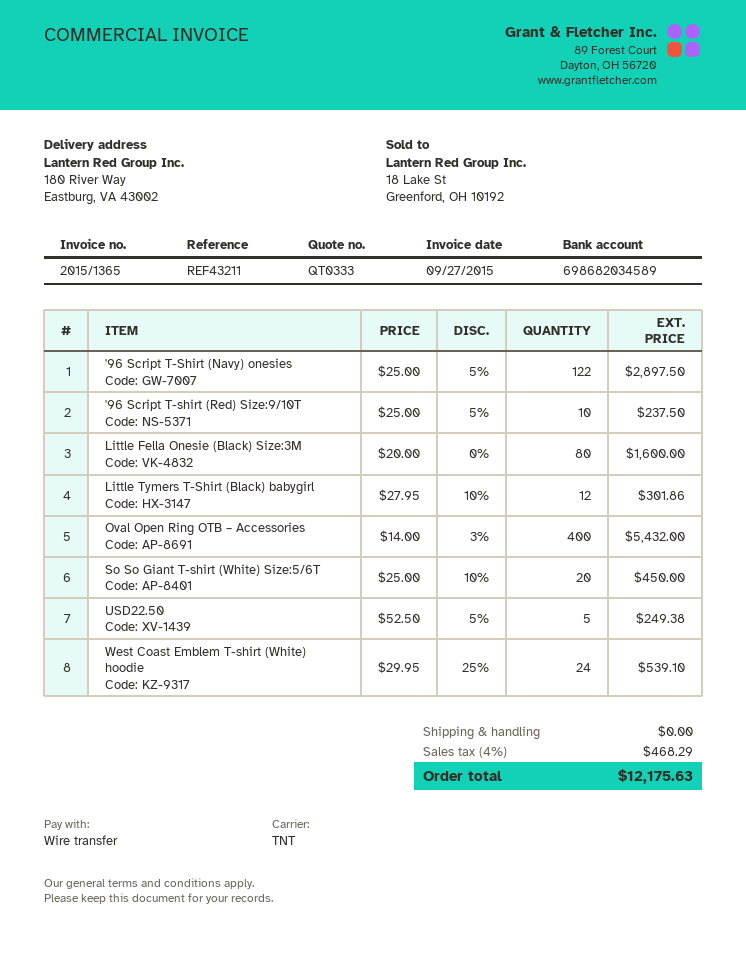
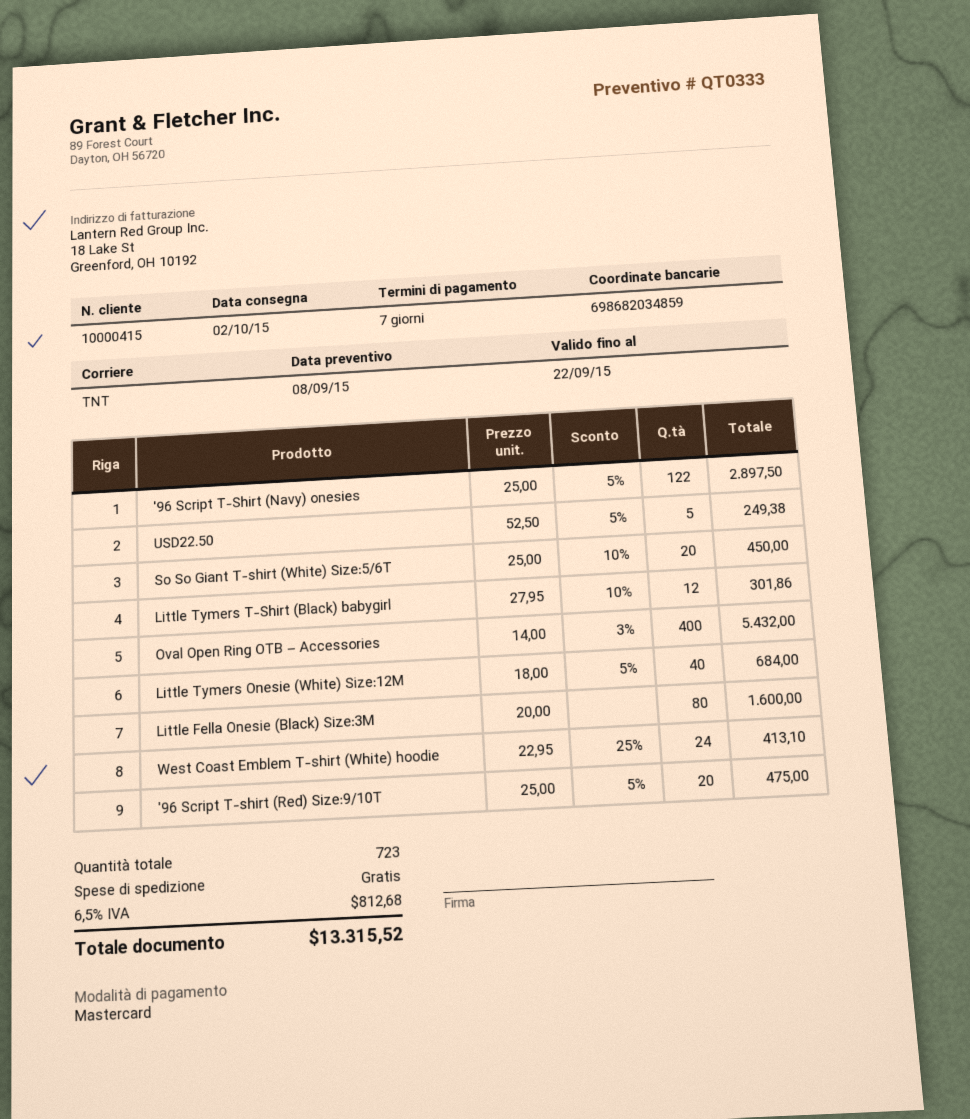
payment method: bank transfer -> Mastercard
bank account: 698682034589 -> 698682034859
'96 Script T-shirt (Red) Size:9/10T: 10 x 25.00 - 5% = 237.50 -> 20 x 25.00 - 5% = 475.00
West Coast Emblem T-shirt (White) hoodie: 24 x 29.95 - 25% = 539.10 -> 24 x 22.95 - 25% = 413.10
Little Tymers Onesie (White) Size:12M: none -> 40 x 18.00 - 5% = 684.00
tax: 4% = 468.29 -> 6.5% = 812.68
total: 12175.63 -> 13315.52

